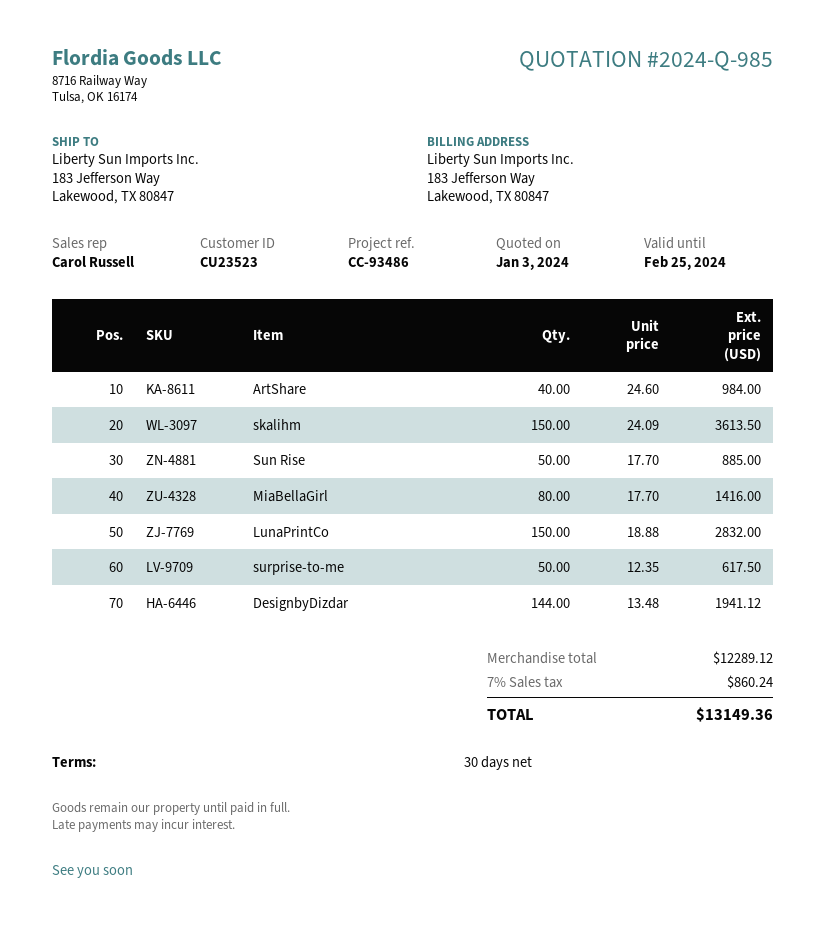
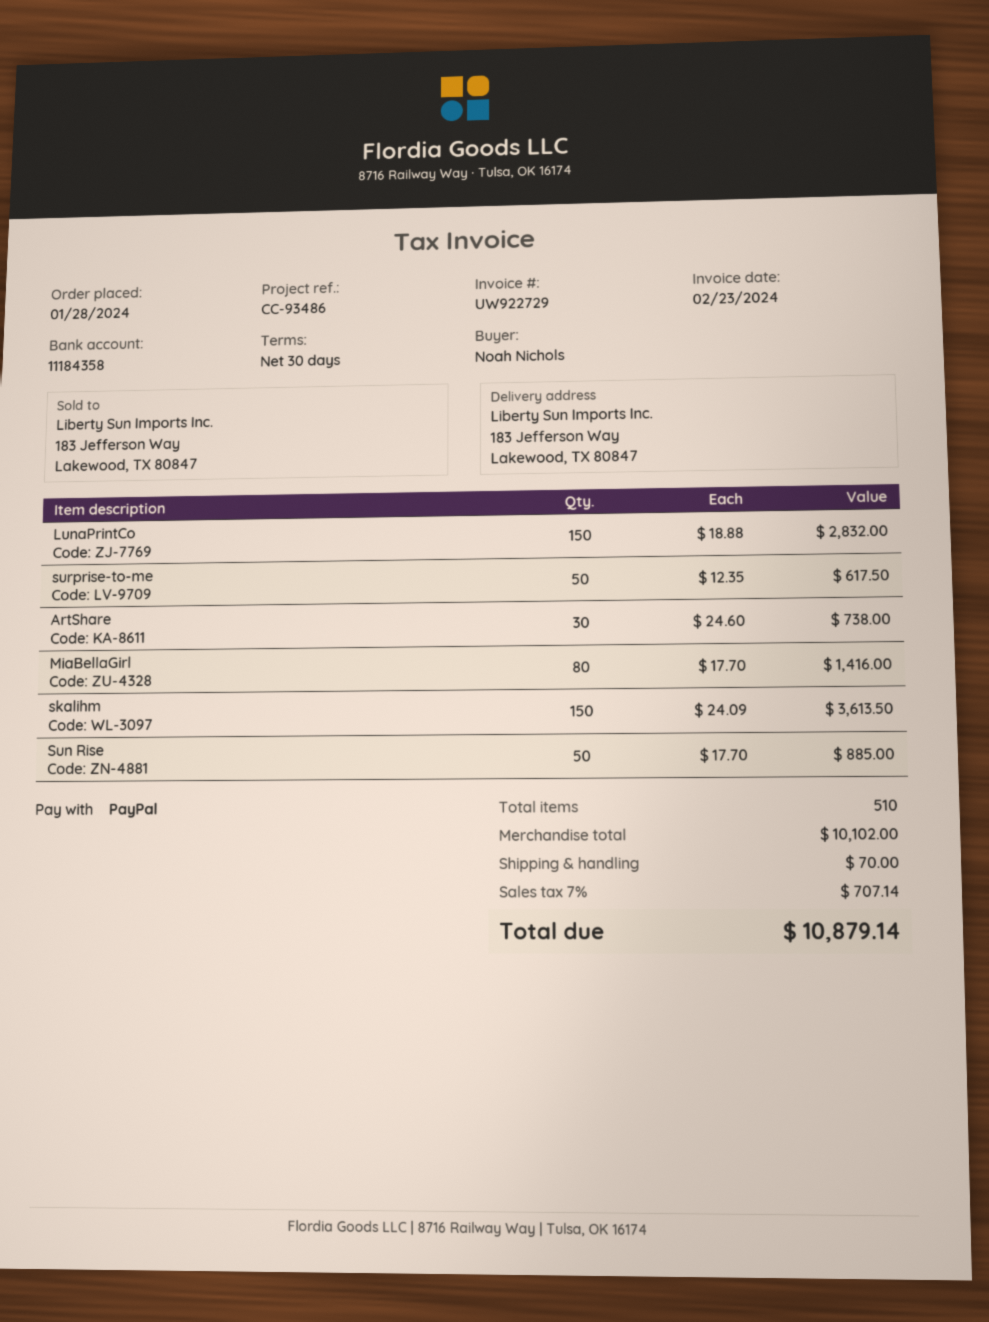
ArtShare: 40 x 24.60 = 984.00 -> 30 x 24.60 = 738.00
DesignbyDizdar: 144 x 13.48 = 1941.12 -> none
subtotal: 12289.12 -> 10102.00
shipping: none -> 70.00
tax: 7% = 860.24 -> 7% = 707.14
total: 13149.36 -> 10879.14

